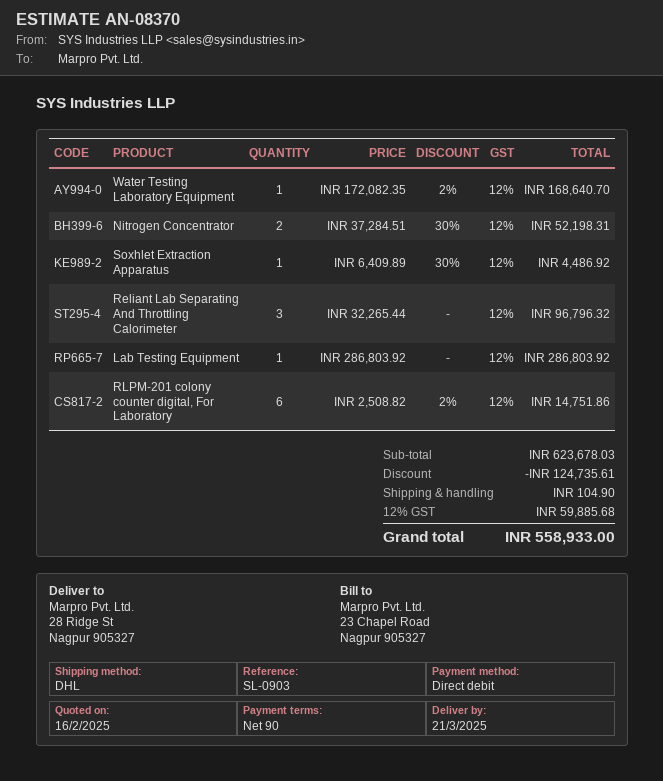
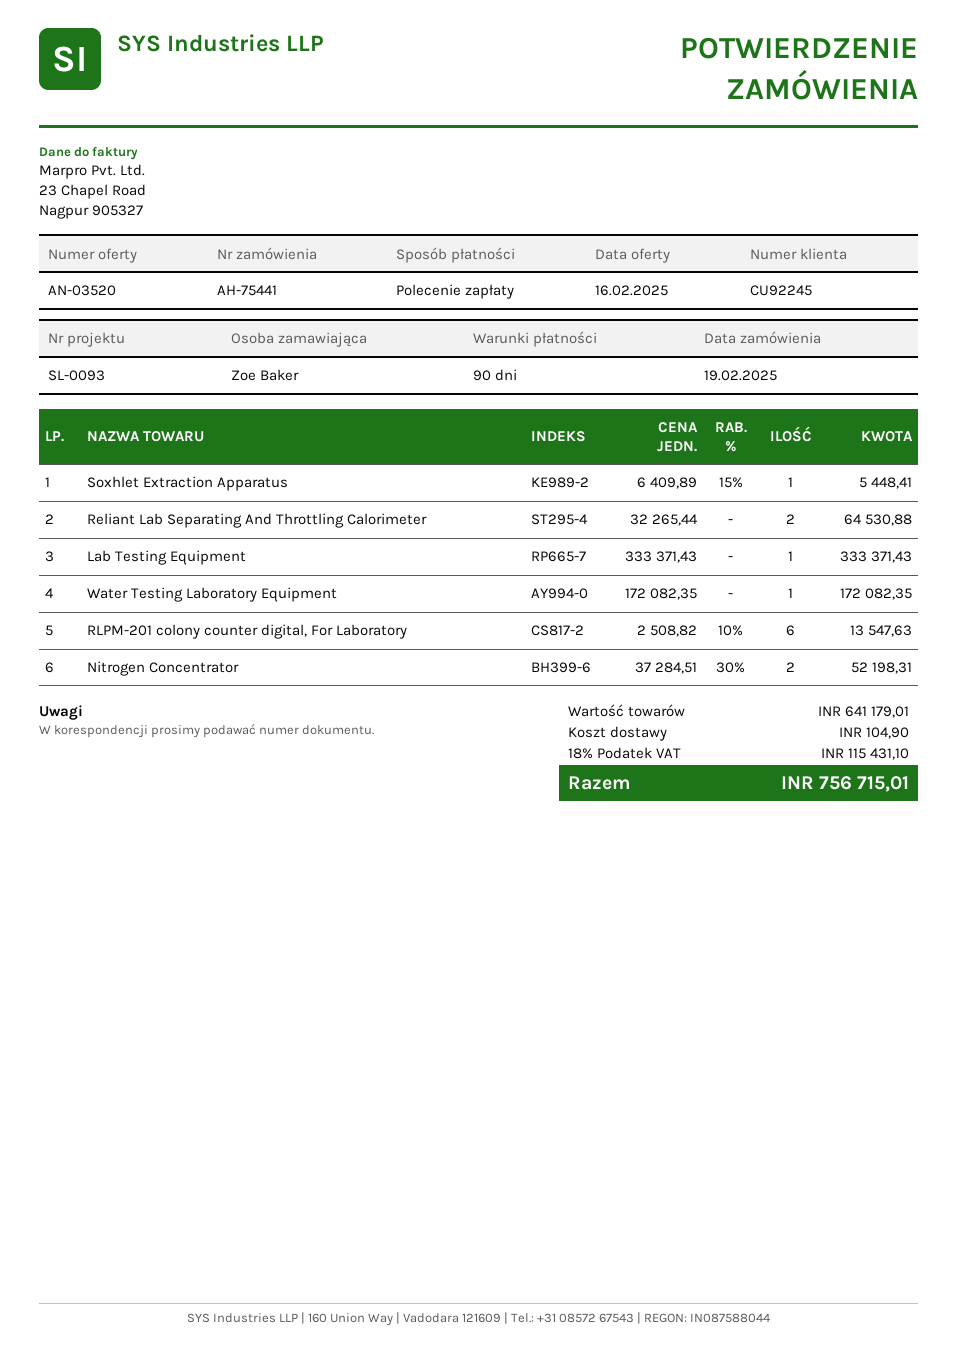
quote number: AN-08370 -> AN-03520
reference: SL-0903 -> SL-0093
Water Testing Laboratory Equipment: 1 x 172082.35 - 2% = 168640.70 -> 1 x 172082.35 = 172082.35
Soxhlet Extraction Apparatus: 1 x 6409.89 - 30% = 4486.92 -> 1 x 6409.89 - 15% = 5448.41
Reliant Lab Separating And Throttling Calorimeter: 3 x 32265.44 = 96796.32 -> 2 x 32265.44 = 64530.88
Lab Testing Equipment: 1 x 286803.92 = 286803.92 -> 1 x 333371.43 = 333371.43
RLPM-201 colony counter digital, For Laboratory: 6 x 2508.82 - 2% = 14751.86 -> 6 x 2508.82 - 10% = 13547.63
subtotal: 623678.03 -> 641179.01
discount: 124735.61 -> none
tax: 12% = 59885.68 -> 18% = 115431.10
total: 558933.00 -> 756715.01

